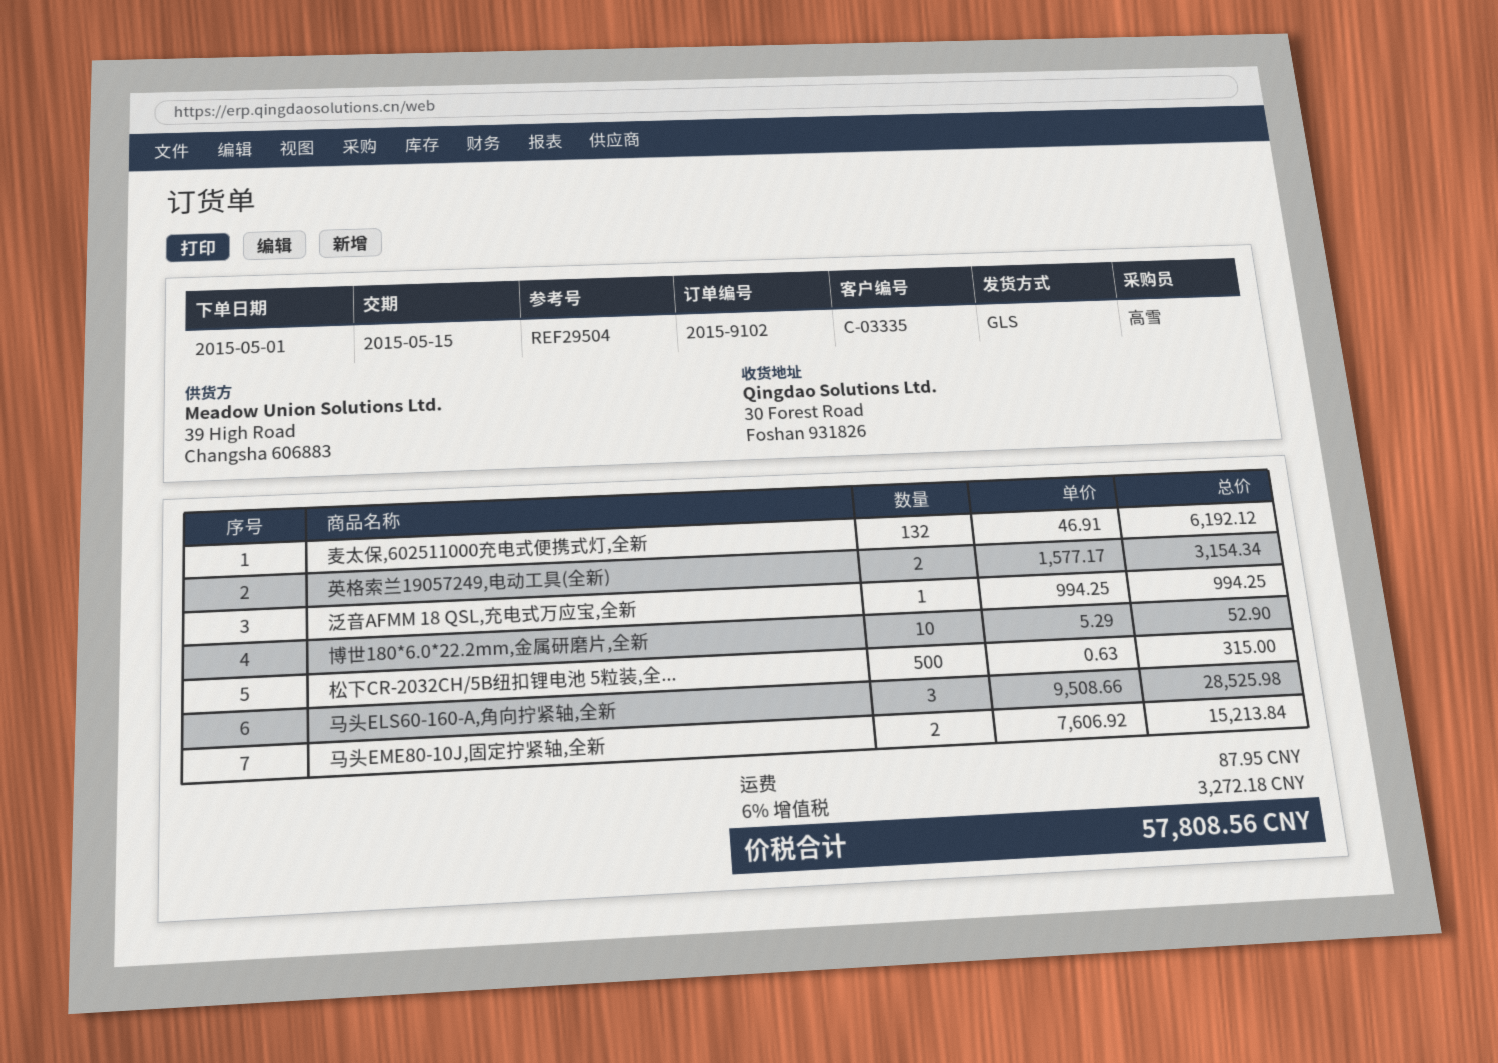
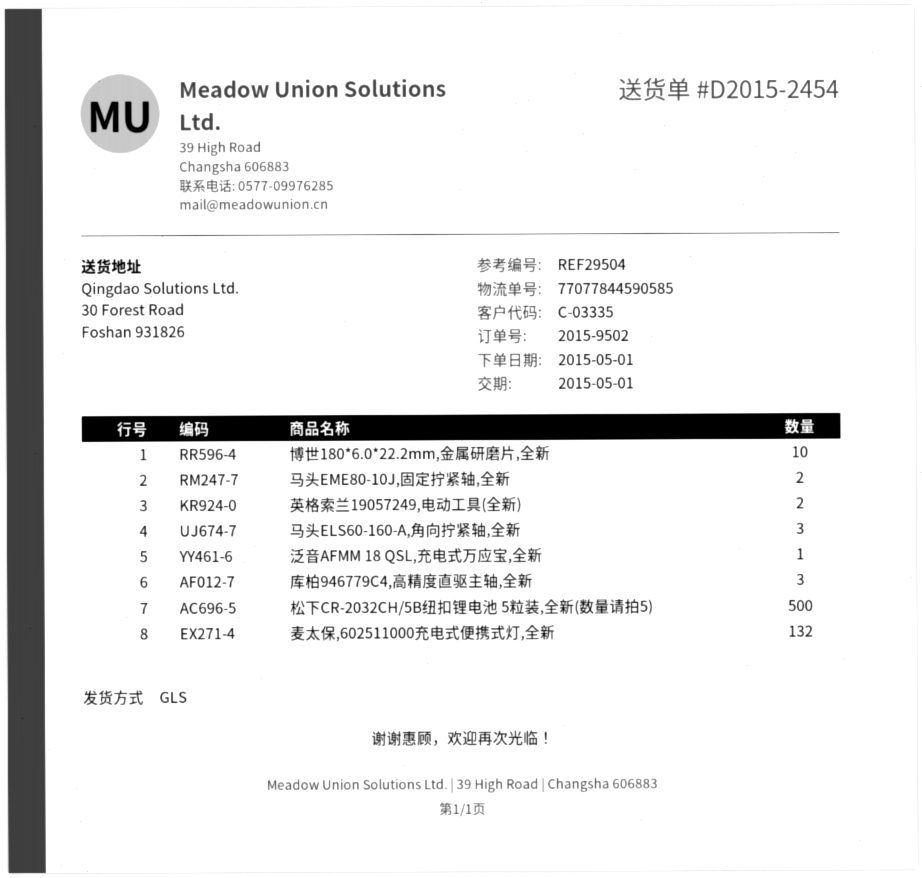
order number: 2015-9102 -> 2015-9502
delivery date: 2015-05-15 -> 2015-05-01
库柏946779C4,高精度直驱主轴,全新: none -> 3

